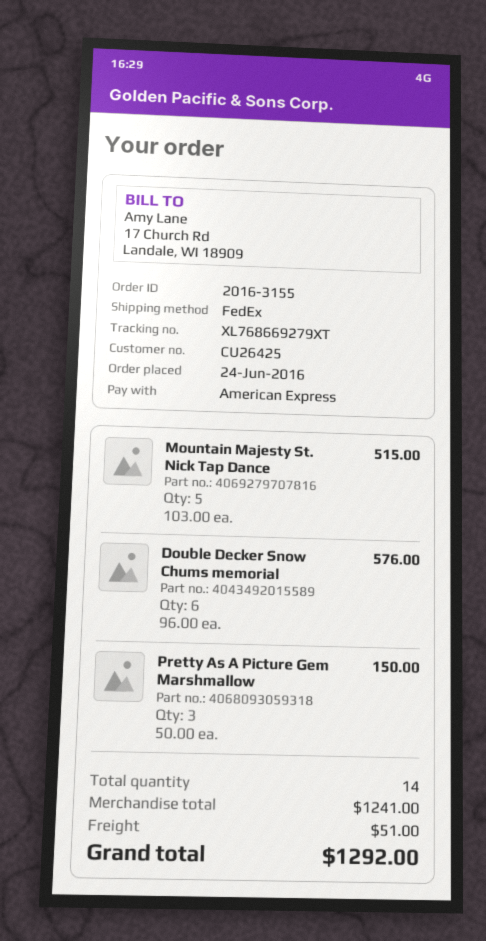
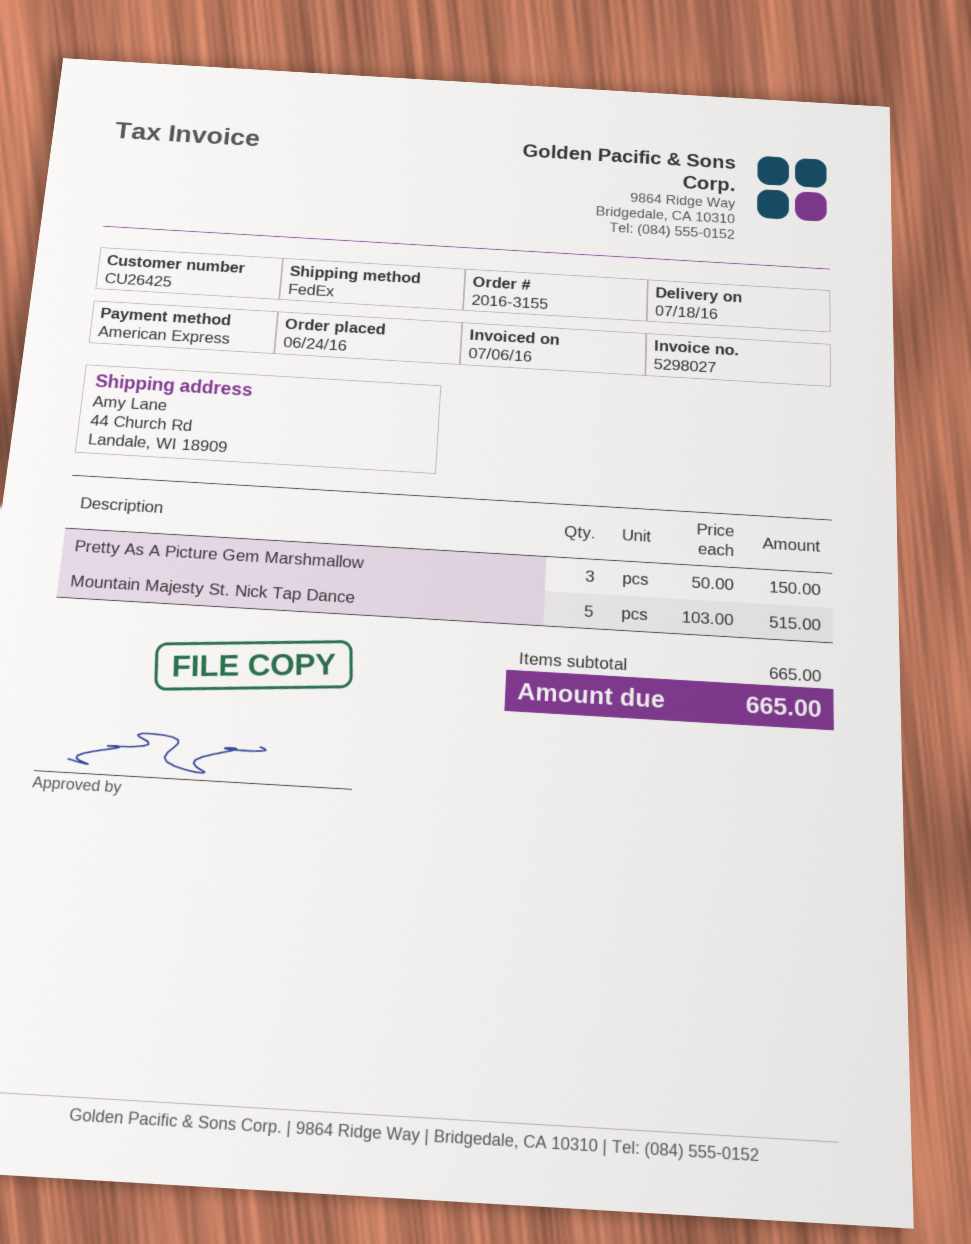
Double Decker Snow Chums memorial: 6 x 96.00 = 576.00 -> none
subtotal: 1241.00 -> 665.00
shipping: 51.00 -> none
total: 1292.00 -> 665.00

